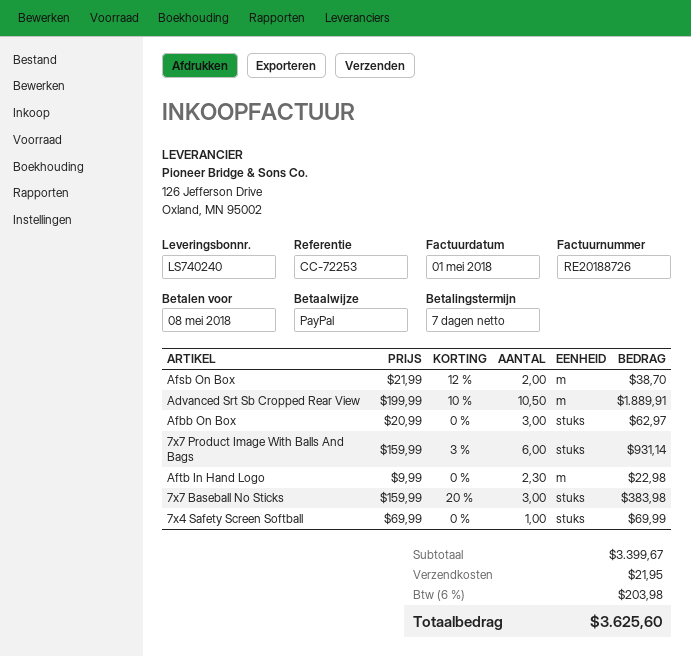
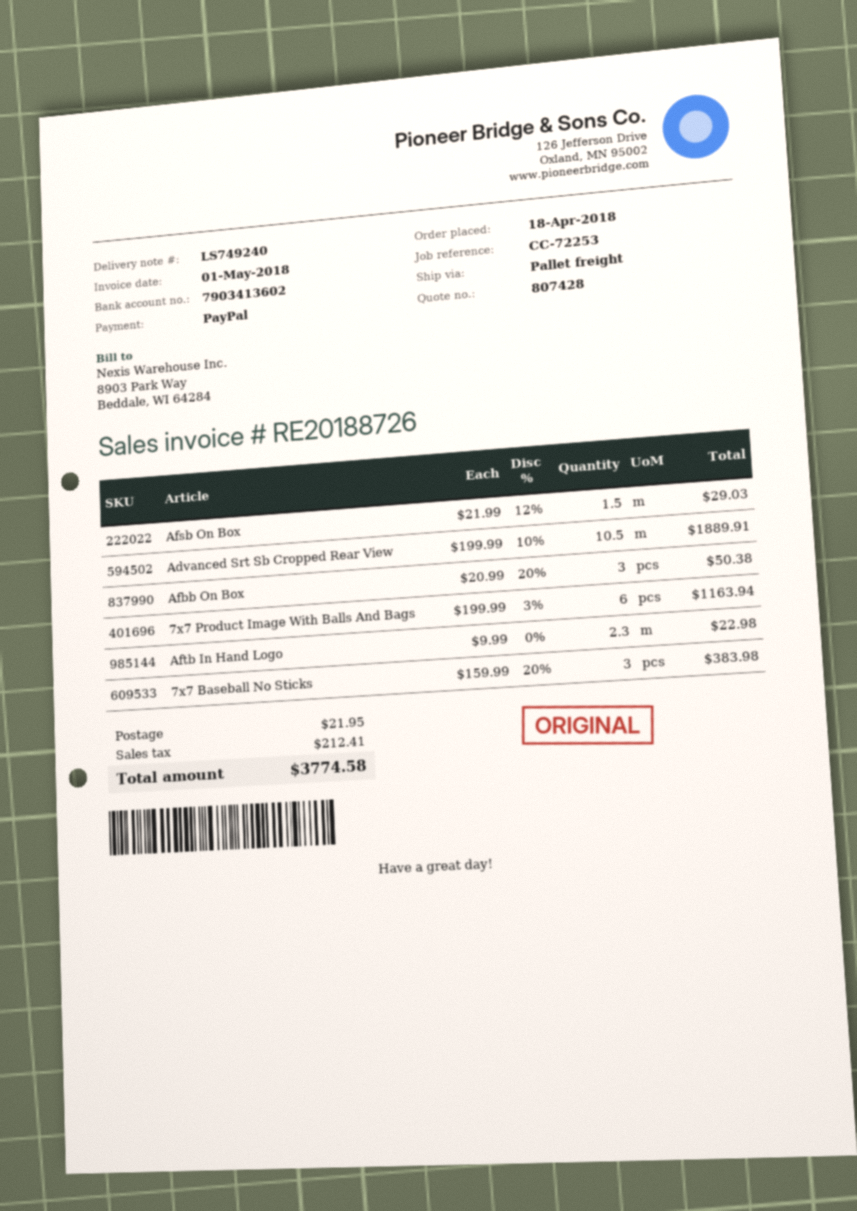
delivery note number: LS740240 -> LS749240
Afsb On Box: 2 x 21.99 - 12% = 38.70 -> 1.5 x 21.99 - 12% = 29.03
Afbb On Box: 3 x 20.99 = 62.97 -> 3 x 20.99 - 20% = 50.38
7x7 Product Image With Balls And Bags: 6 x 159.99 - 3% = 931.14 -> 6 x 199.99 - 3% = 1163.94
7x4 Safety Screen Softball: 1 x 69.99 = 69.99 -> none
tax: 203.98 -> 212.41
total: 3625.60 -> 3774.58

